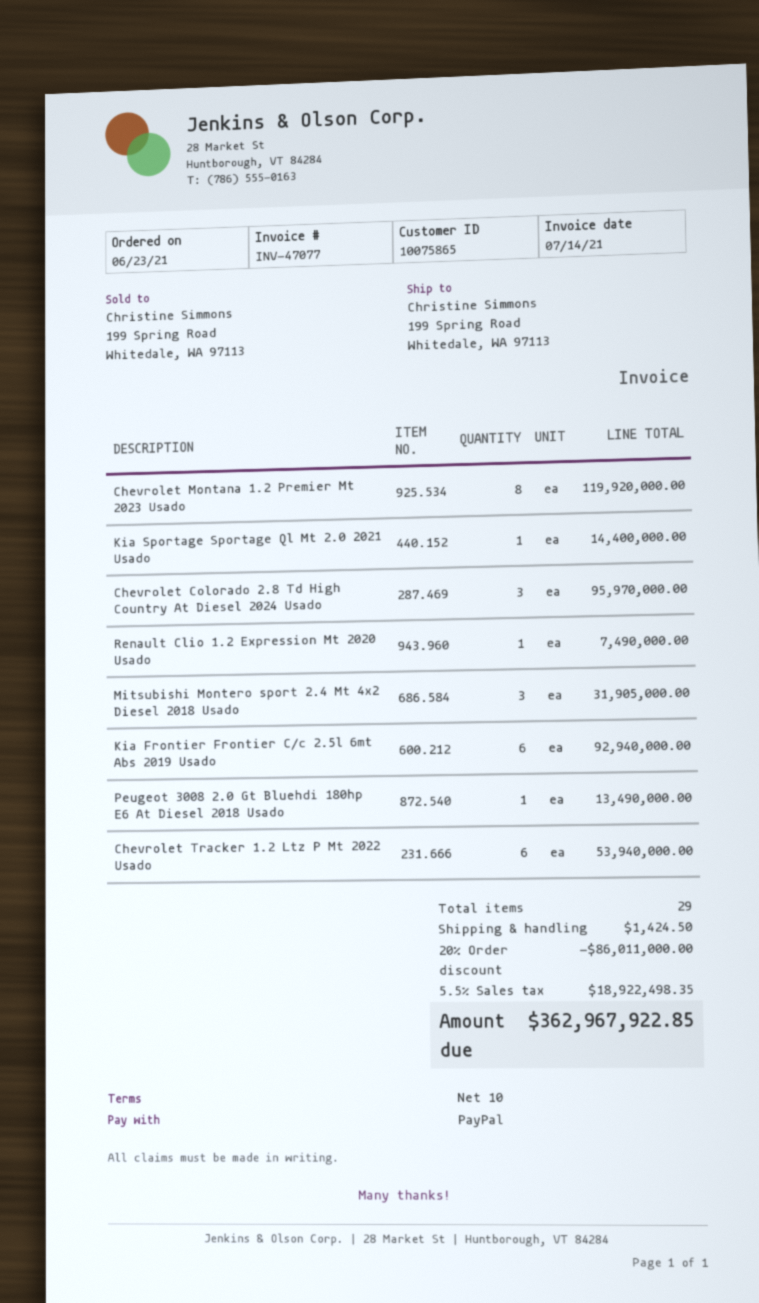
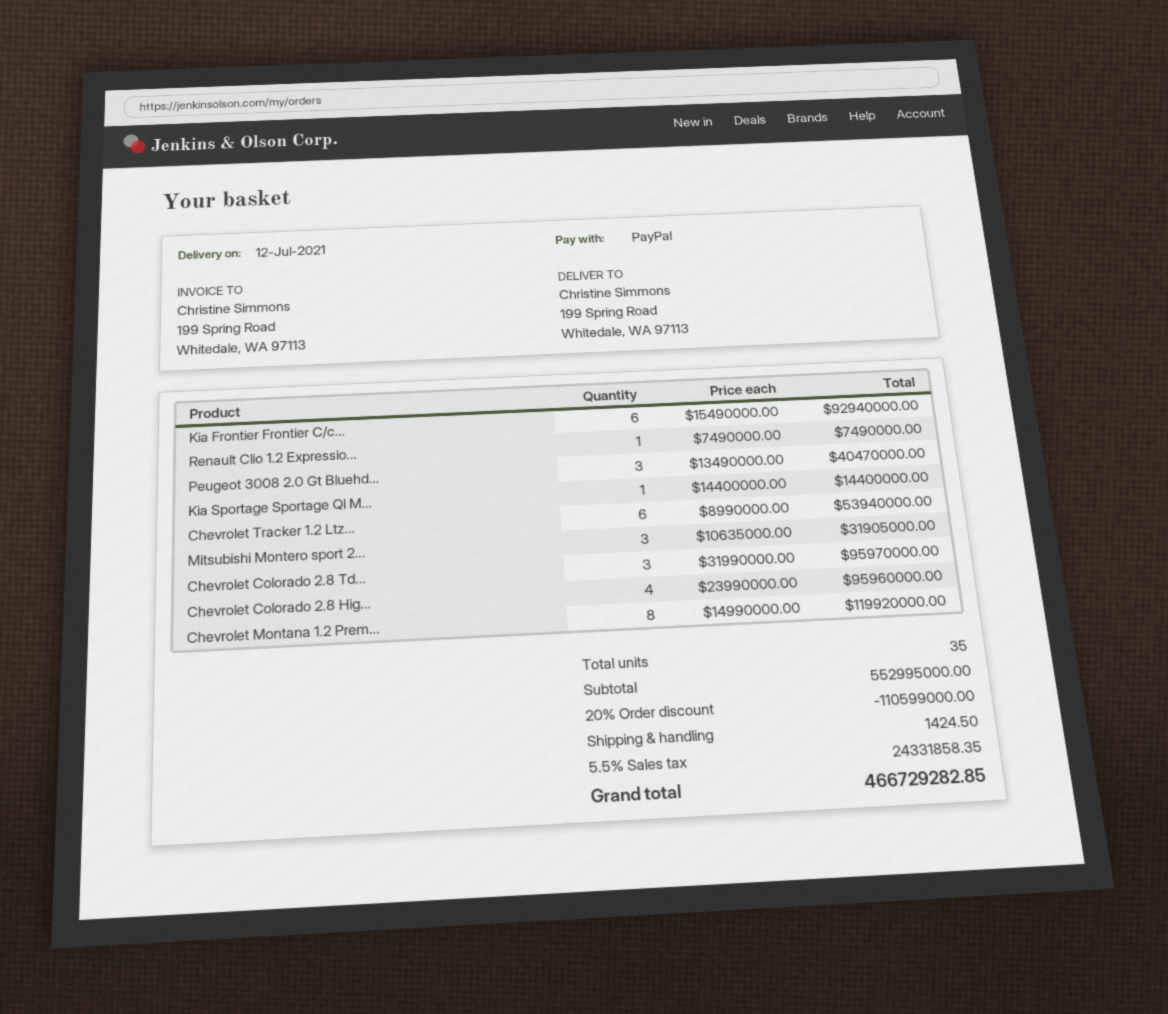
Peugeot 3008 2.0 Gt Bluehdi 180hp E6 At Diesel 2018 Usado: 1 for 13490000.00 -> 3 for 40470000.00
Chevrolet Colorado 2.8 Hig...: none -> 4 for 95960000.00
total quantity: 29 -> 35
discount: 20% = 86011000.00 -> 20% = 110599000.00
tax: 5.5% = 18922498.35 -> 5.5% = 24331858.35
total: 362967922.85 -> 466729282.85

